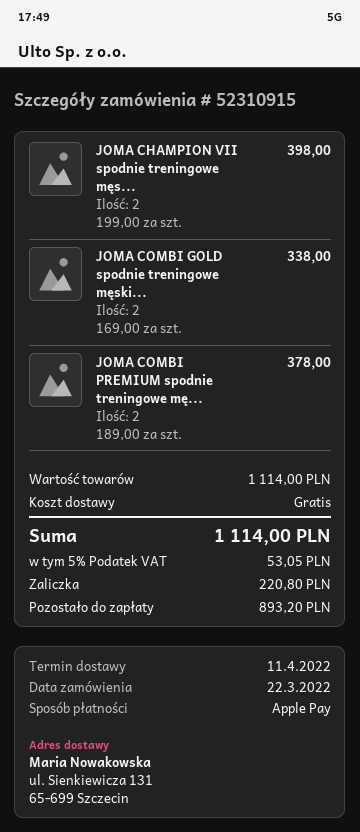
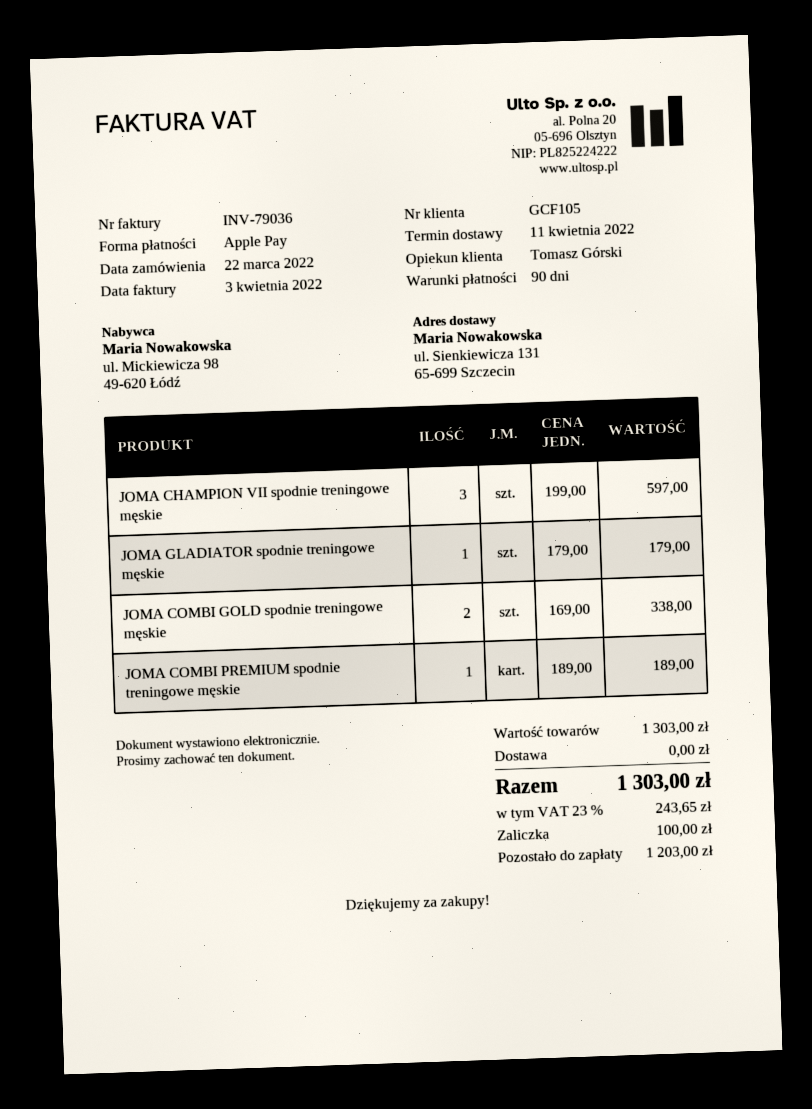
JOMA CHAMPION VII spodnie treningowe męs...: 2 x 199.00 = 398.00 -> 3 x 199.00 = 597.00
JOMA COMBI PREMIUM spodnie treningowe mę...: 2 x 189.00 = 378.00 -> 1 x 189.00 = 189.00
JOMA GLADIATOR spodnie treningowe męskie: none -> 1 x 179.00 = 179.00
subtotal: 1114.00 -> 1303.00
tax: 5% = 53.05 -> 23% = 243.65
total: 1114.00 -> 1303.00
deposit: 220.80 -> 100.00
balance: 893.20 -> 1203.00

